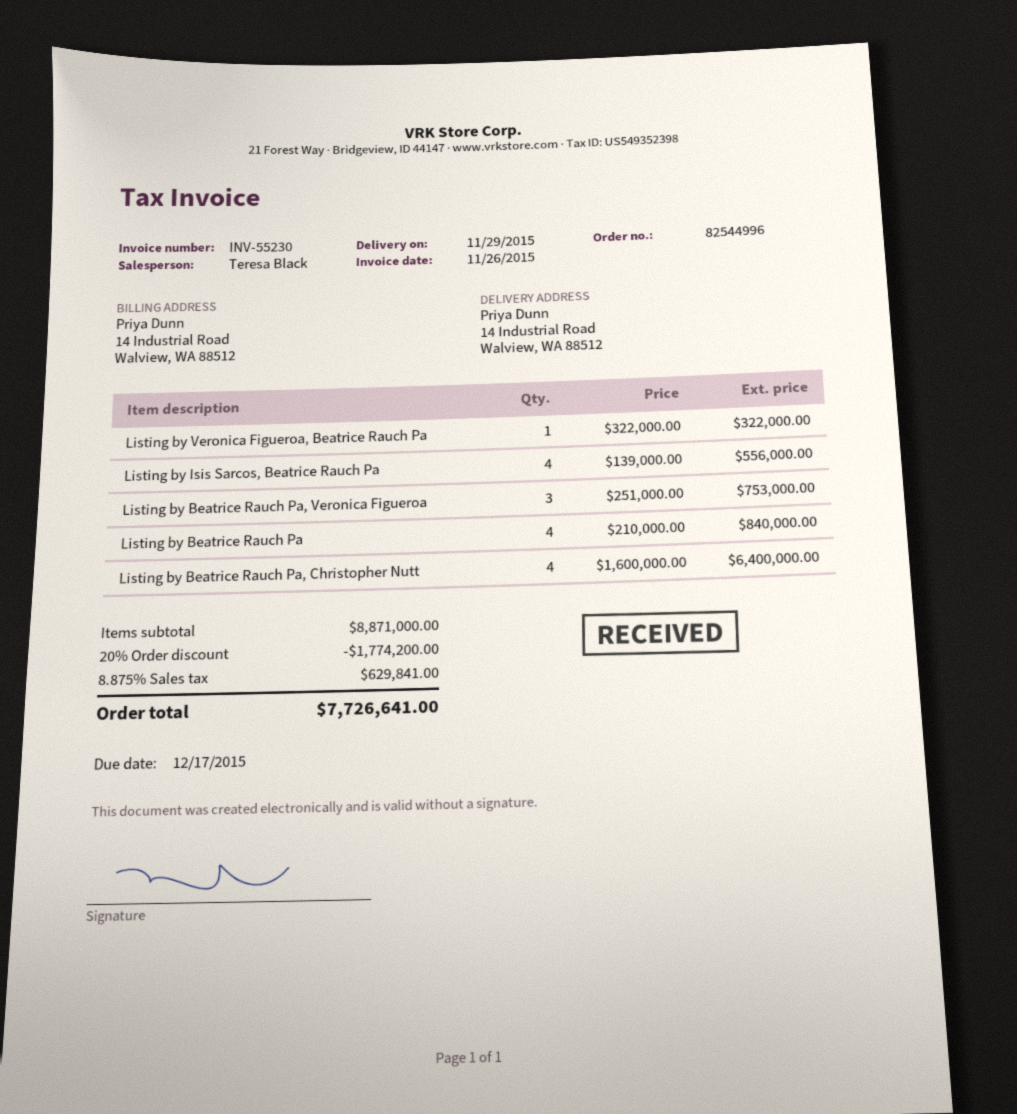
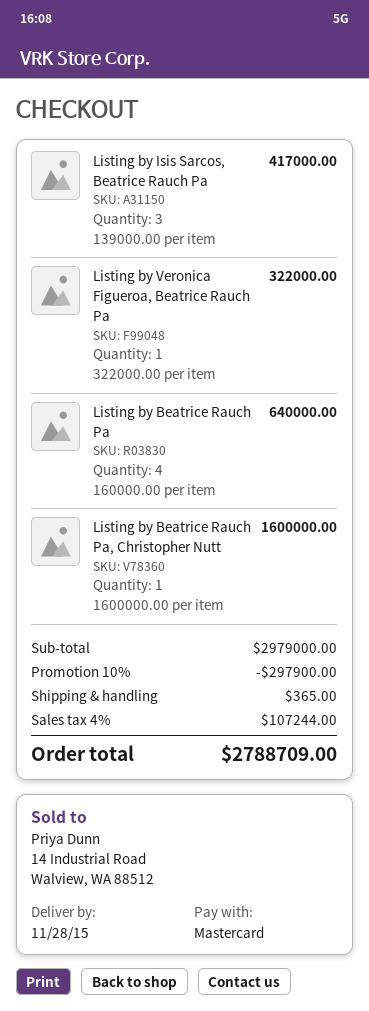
delivery date: 2015-11-29 -> 2015-11-28
Listing by Isis Sarcos, Beatrice Rauch Pa: 4 x 139000.00 = 556000.00 -> 3 x 139000.00 = 417000.00
Listing by Beatrice Rauch Pa, Veronica Figueroa: 3 x 251000.00 = 753000.00 -> none
Listing by Beatrice Rauch Pa: 4 x 210000.00 = 840000.00 -> 4 x 160000.00 = 640000.00
Listing by Beatrice Rauch Pa, Christopher Nutt: 4 x 1600000.00 = 6400000.00 -> 1 x 1600000.00 = 1600000.00
subtotal: 8871000.00 -> 2979000.00
discount: 20% = 1774200.00 -> 10% = 297900.00
shipping: none -> 365.00
tax: 8.875% = 629841.00 -> 4% = 107244.00
total: 7726641.00 -> 2788709.00

